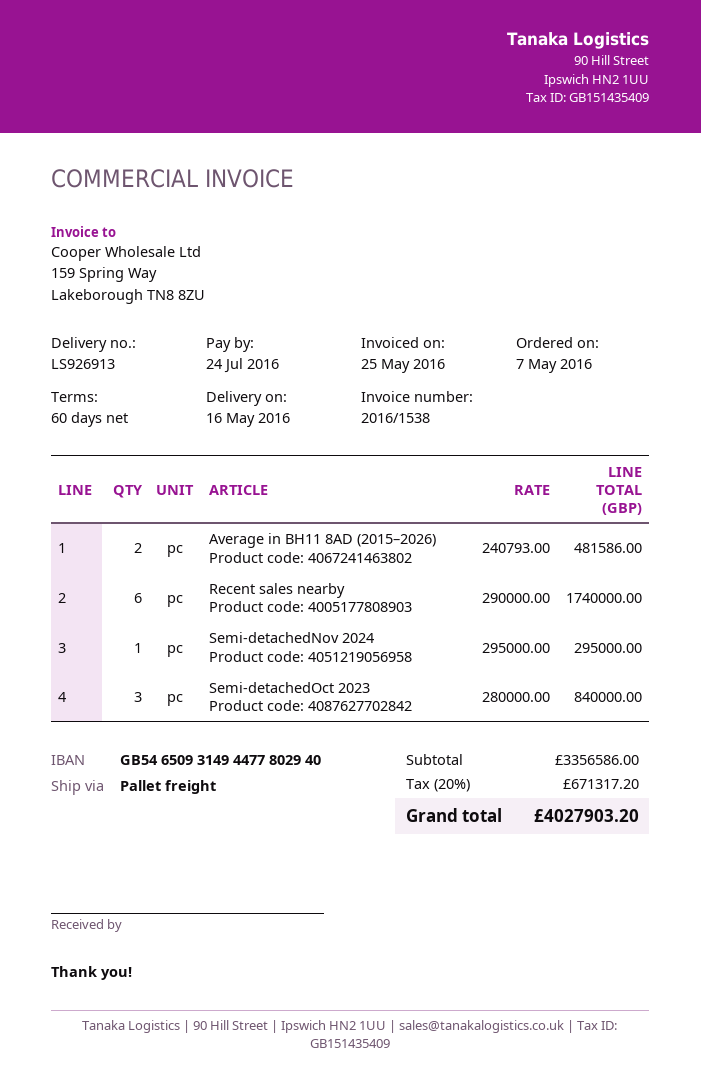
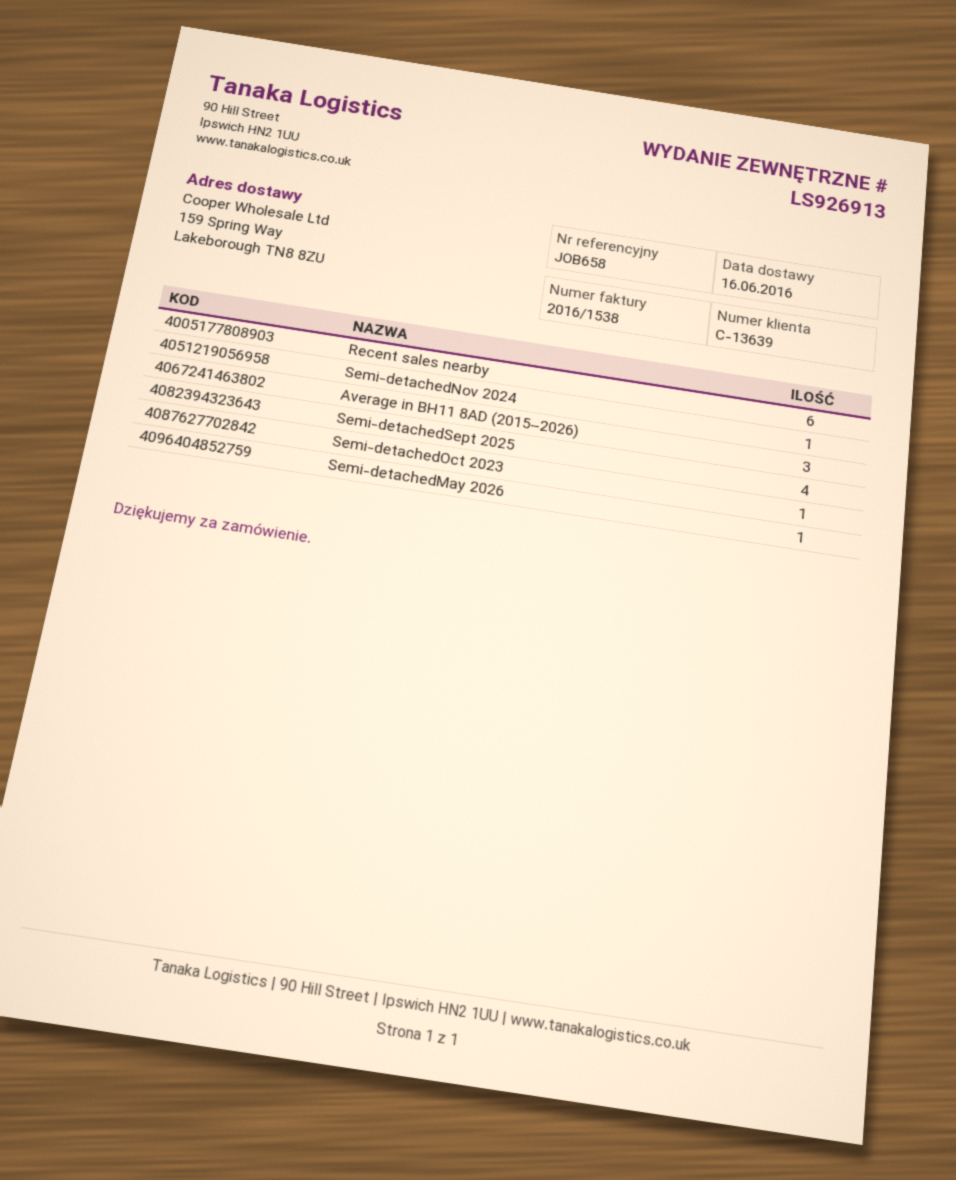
delivery date: 2016-05-16 -> 2016-06-16
Average in BH11 8AD (2015–2026): 2 -> 3
Semi-detachedOct 2023: 3 -> 1
Semi-detachedSept 2025: none -> 4
Semi-detachedMay 2026: none -> 1

